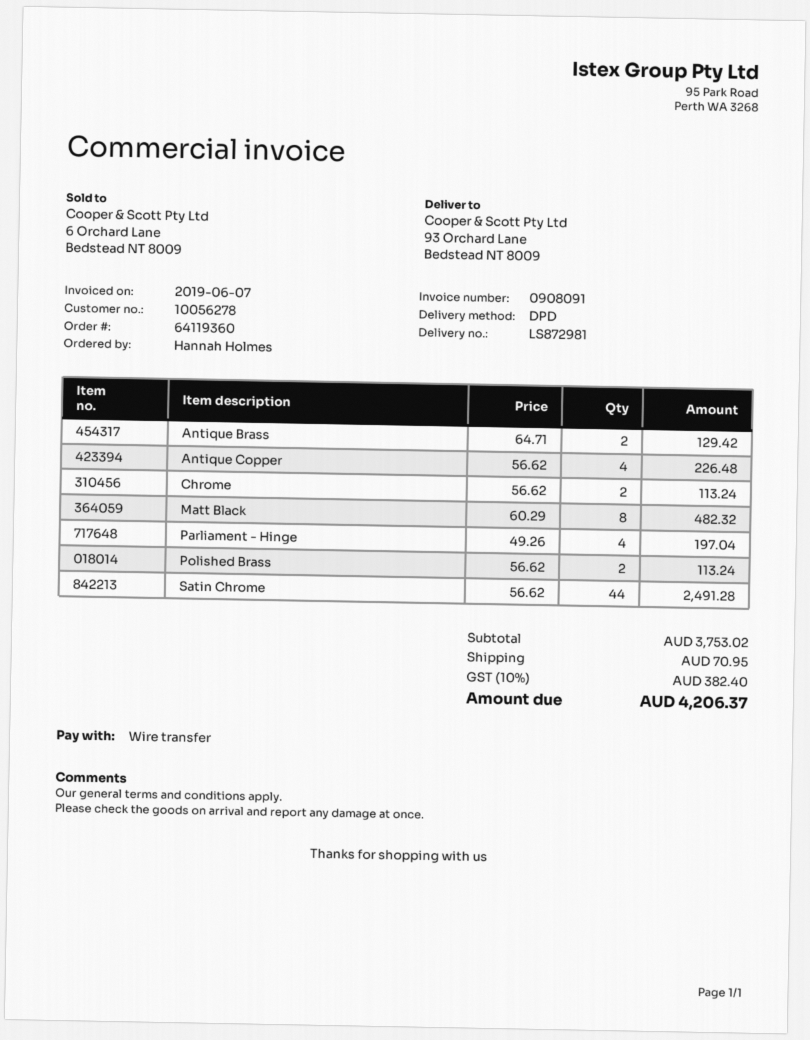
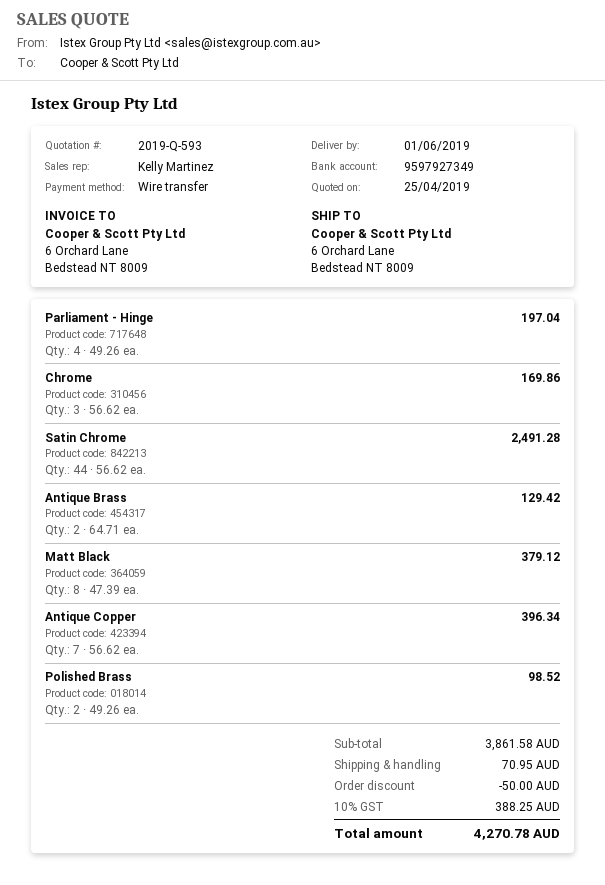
ship to: 93 Orchard Lane, Bedstead NT 8009 -> 6 Orchard Lane, Bedstead NT 8009
Antique Copper: 4 x 56.62 = 226.48 -> 7 x 56.62 = 396.34
Chrome: 2 x 56.62 = 113.24 -> 3 x 56.62 = 169.86
Matt Black: 8 x 60.29 = 482.32 -> 8 x 47.39 = 379.12
Polished Brass: 2 x 56.62 = 113.24 -> 2 x 49.26 = 98.52
subtotal: 3753.02 -> 3861.58
discount: none -> 50.00
tax: 10% = 382.40 -> 10% = 388.25
total: 4206.37 -> 4270.78

